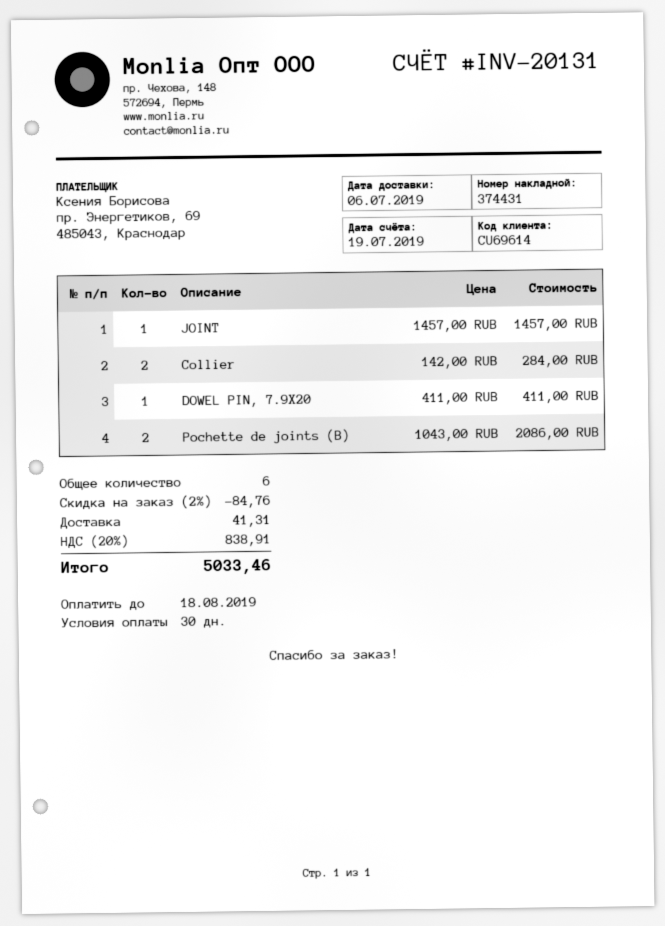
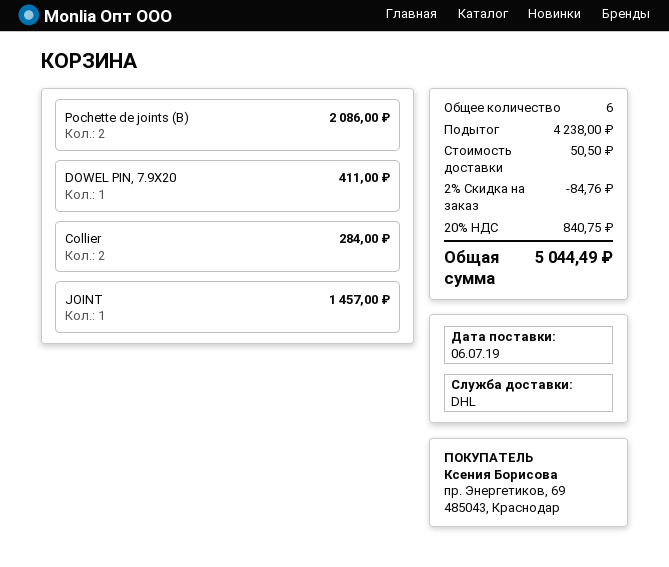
shipping: 41.31 -> 50.50
tax: 20% = 838.91 -> 20% = 840.75
total: 5033.46 -> 5044.49

